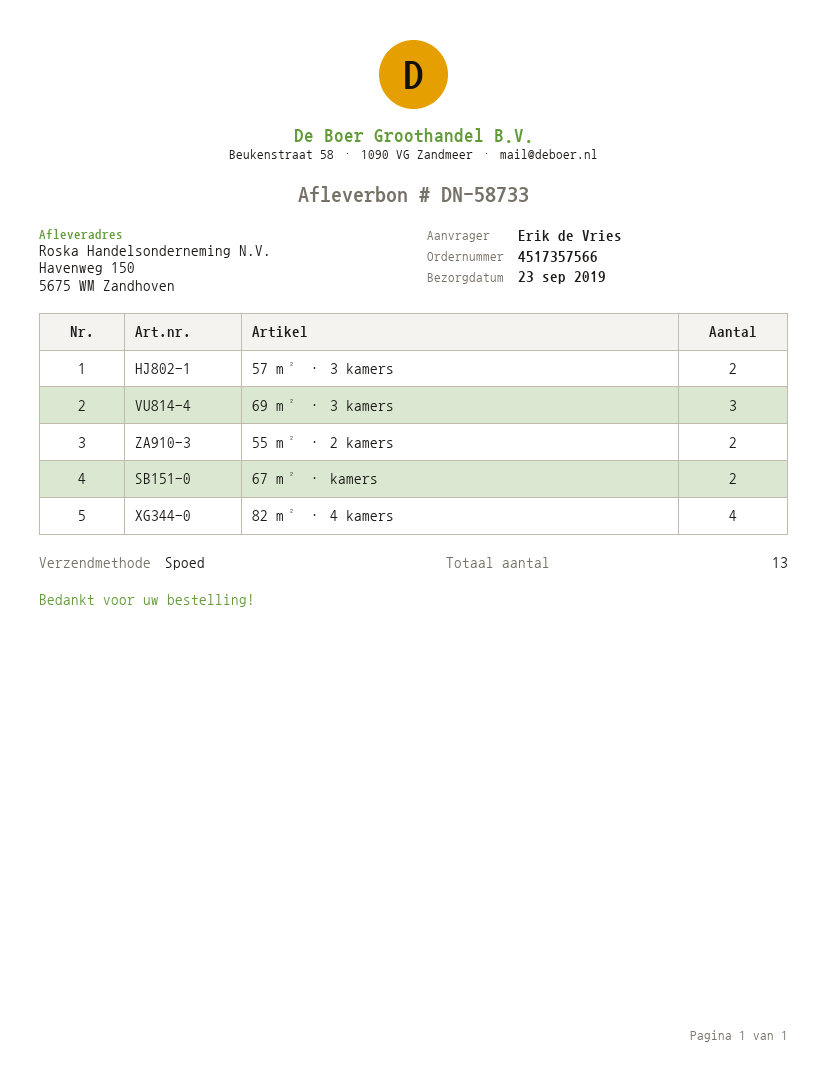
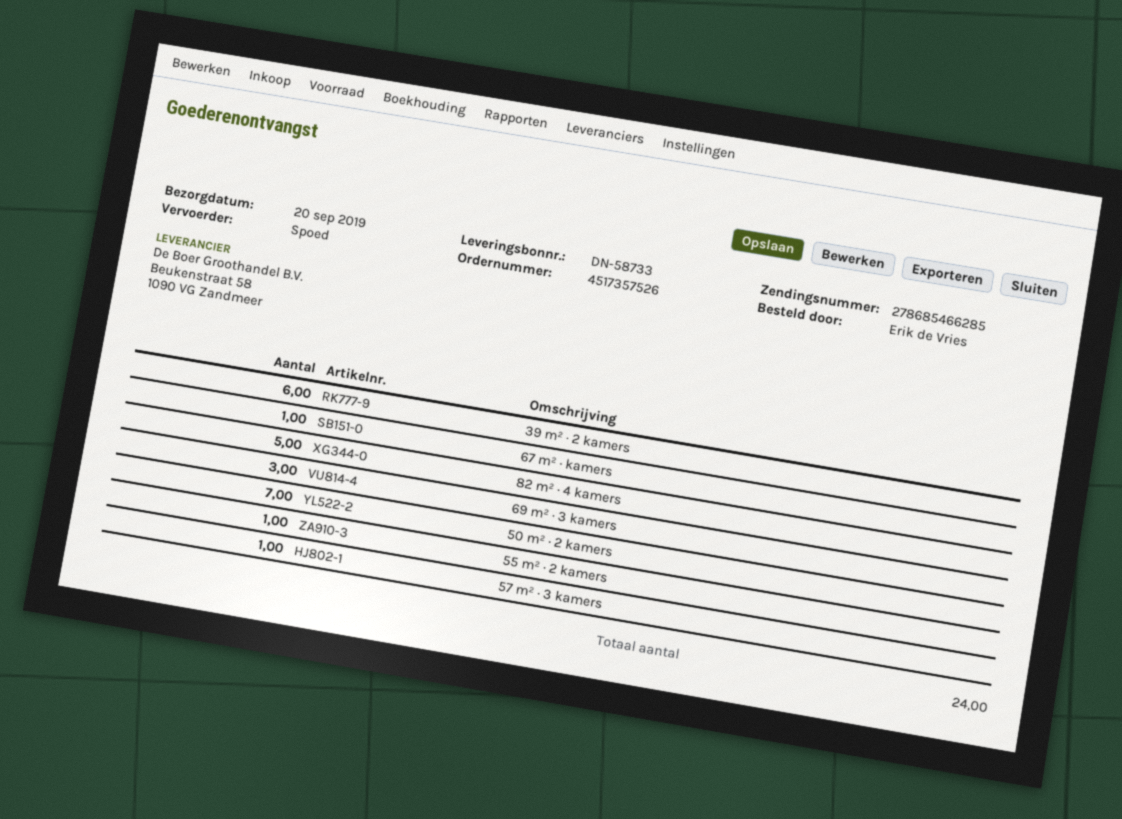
order number: 4517357566 -> 4517357526
delivery date: 2019-09-23 -> 2019-09-20
57 m² · 3 kamers: 2 -> 1
55 m² · 2 kamers: 2 -> 1
67 m² · kamers: 2 -> 1
82 m² · 4 kamers: 4 -> 5
39 m² · 2 kamers: none -> 6
50 m² · 2 kamers: none -> 7
total quantity: 13 -> 24

